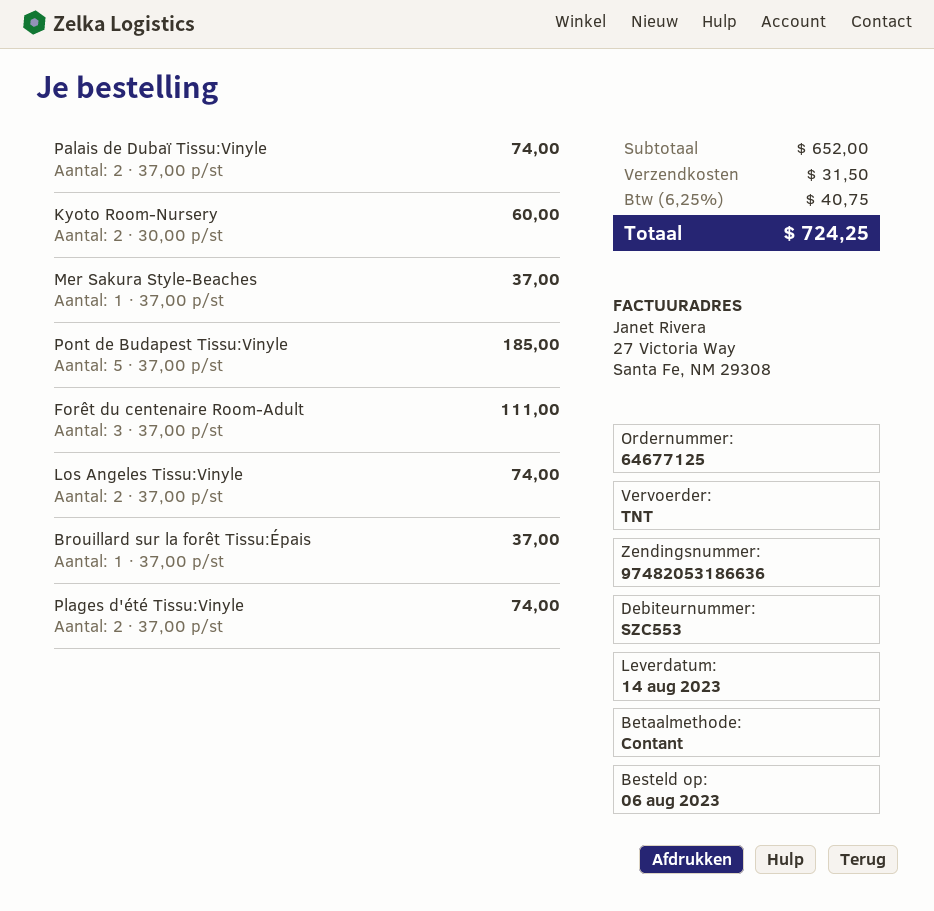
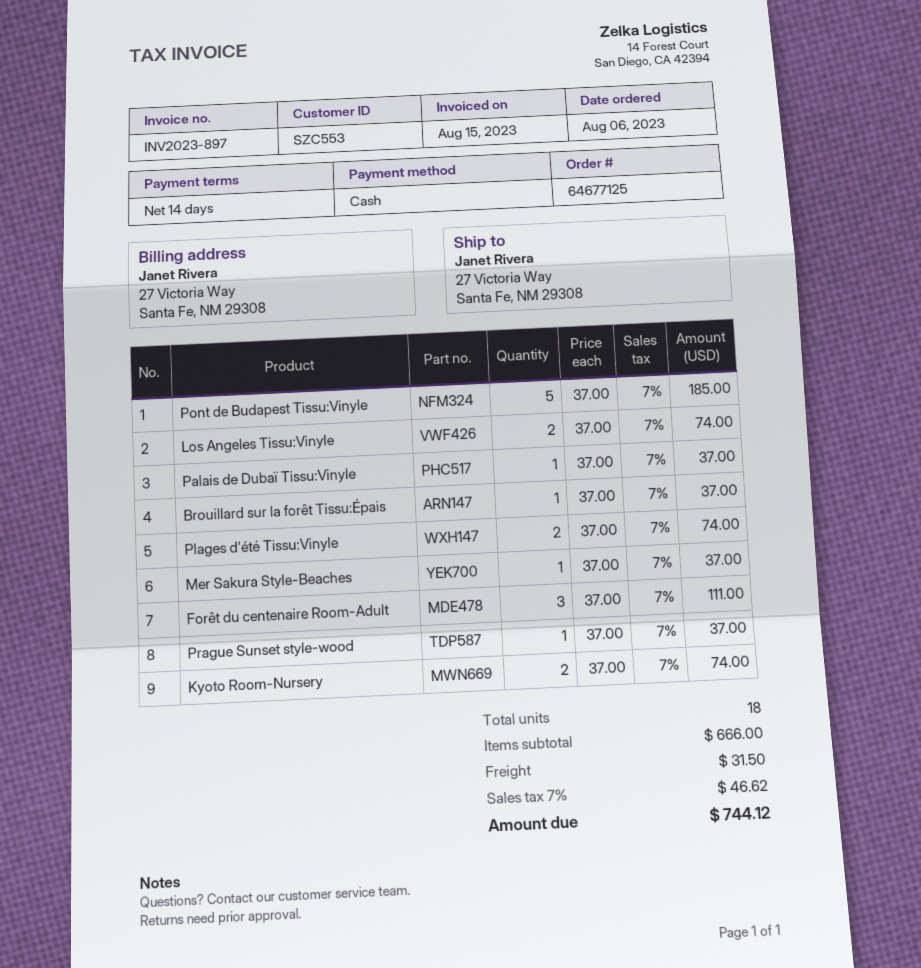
Palais de Dubaï Tissu:Vinyle: 2 x 37.00 = 74.00 -> 1 x 37.00 = 37.00
Kyoto Room-Nursery: 2 x 30.00 = 60.00 -> 2 x 37.00 = 74.00
Prague Sunset style-wood: none -> 1 x 37.00 = 37.00
subtotal: 652.00 -> 666.00
tax: 6.25% = 40.75 -> 7% = 46.62
total: 724.25 -> 744.12

